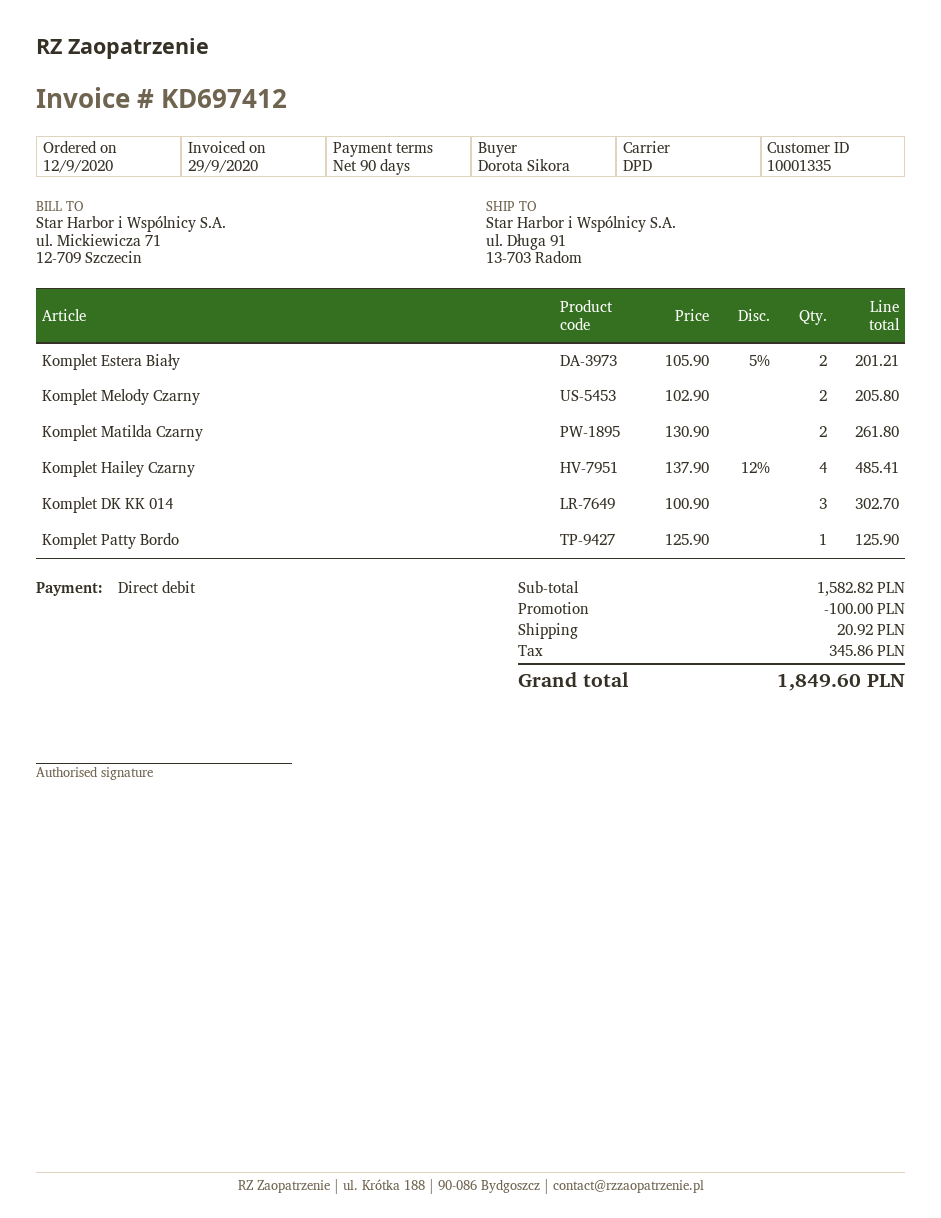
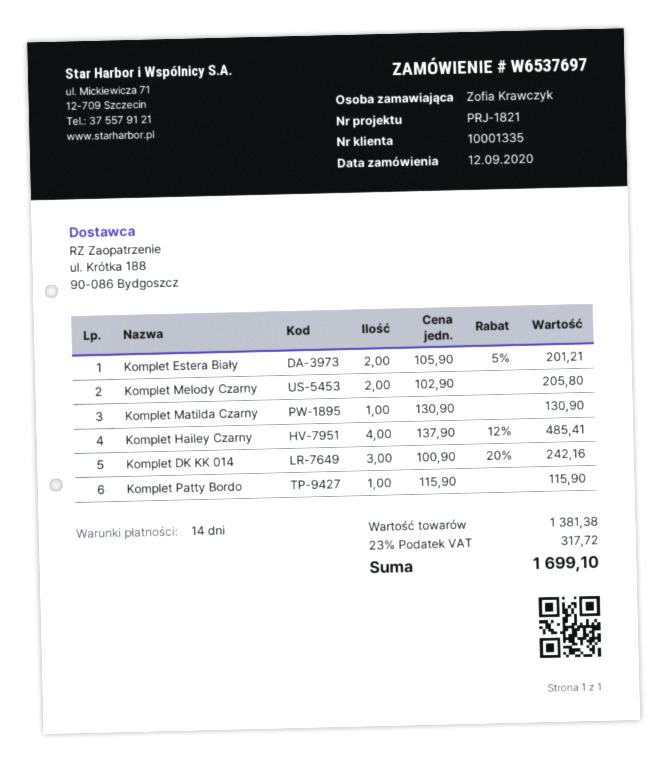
payment terms: 90 days -> 14 days
ordered by: Dorota Sikora -> Zofia Krawczyk
Komplet Matilda Czarny: 2 x 130.90 = 261.80 -> 1 x 130.90 = 130.90
Komplet DK KK 014: 3 x 100.90 = 302.70 -> 3 x 100.90 - 20% = 242.16
Komplet Patty Bordo: 1 x 125.90 = 125.90 -> 1 x 115.90 = 115.90
subtotal: 1582.82 -> 1381.38
discount: 100.00 -> none
shipping: 20.92 -> none
tax: 345.86 -> 317.72
total: 1849.60 -> 1699.10

